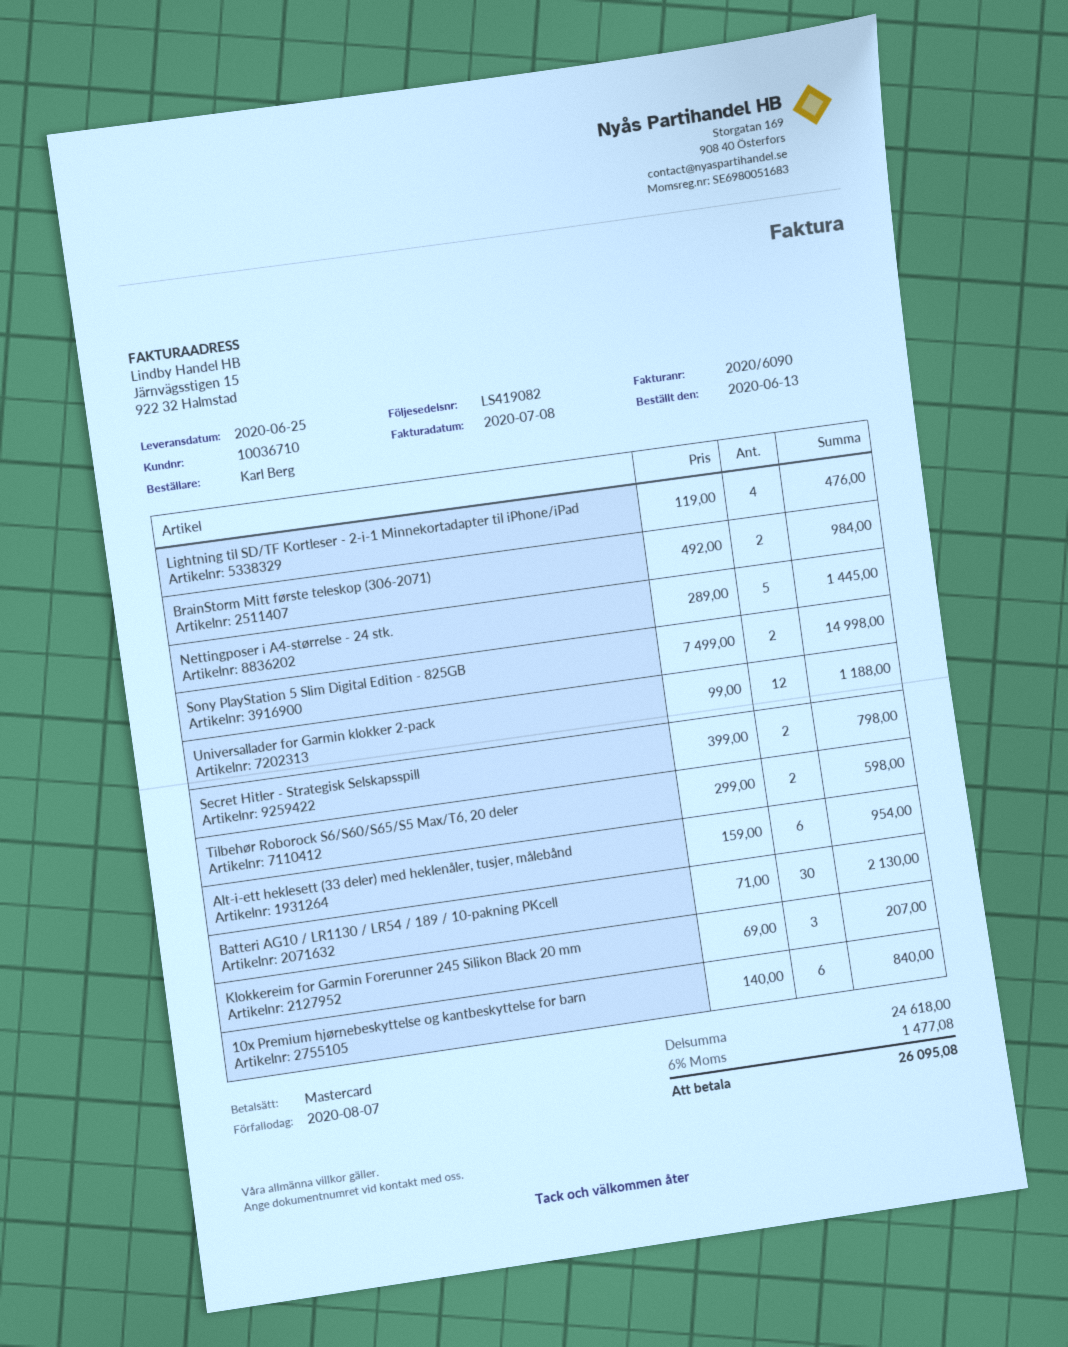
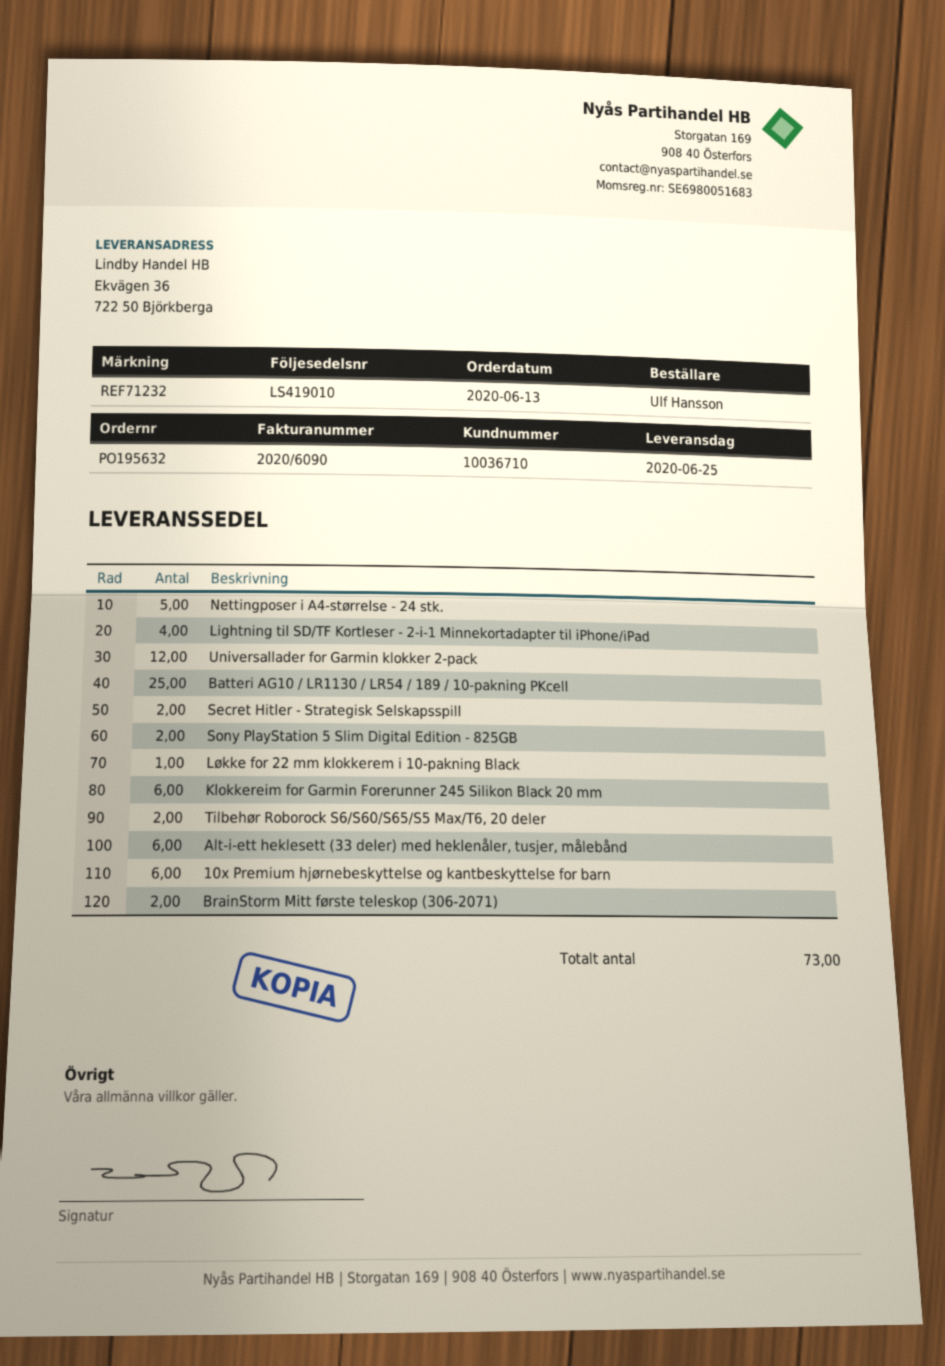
delivery note number: LS419082 -> LS419010
ordered by: Karl Berg -> Ulf Hansson
Batteri AG10 / LR1130 / LR54 / 189 / 10-pakning PKcell: 30 -> 25
Klokkereim for Garmin Forerunner 245 Silikon Black 20 mm: 3 -> 6
Løkke for 22 mm klokkerem i 10-pakning Black: none -> 1

